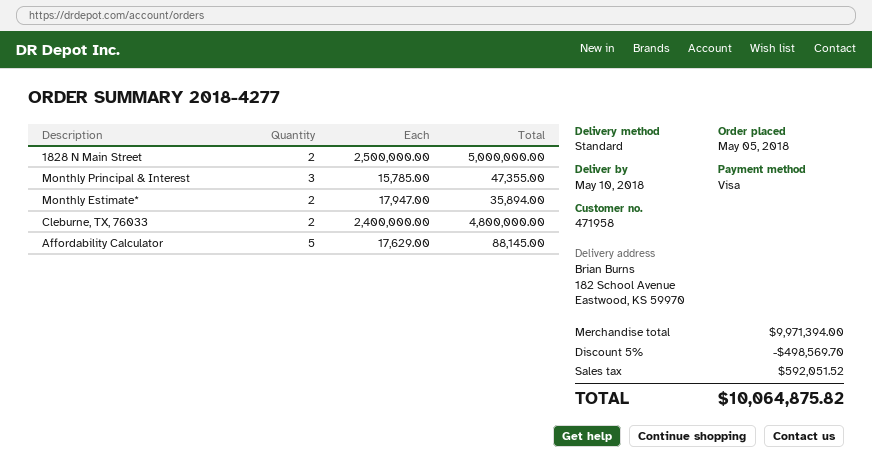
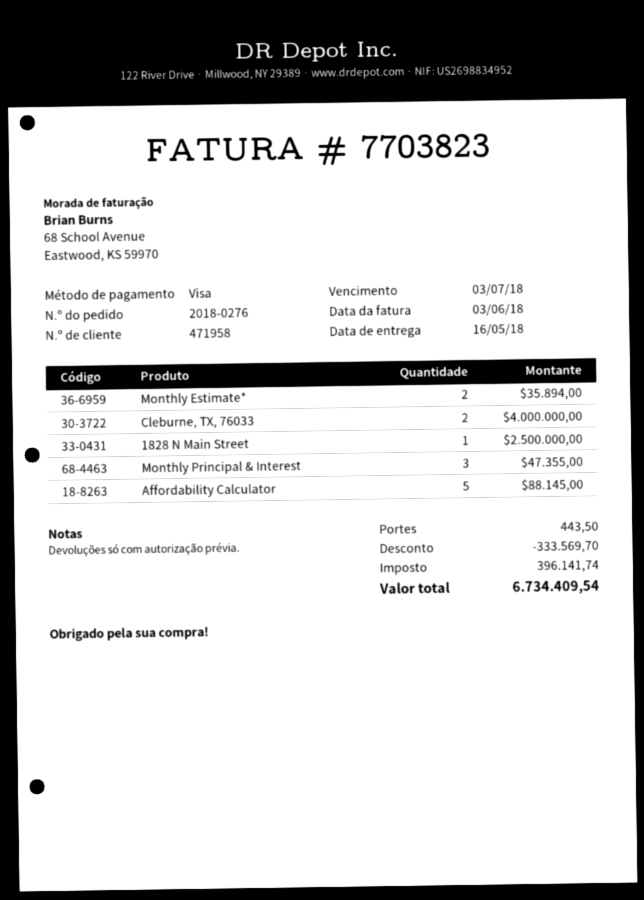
order number: 2018-4277 -> 2018-0276
delivery date: 2018-05-10 -> 2018-05-16
1828 N Main Street: 2 for 5000000.00 -> 1 for 2500000.00
Cleburne, TX, 76033: 2 for 4800000.00 -> 2 for 4000000.00
discount: 498569.70 -> 333569.70
shipping: none -> 443.50
tax: 592051.52 -> 396141.74
total: 10064875.82 -> 6734409.54

